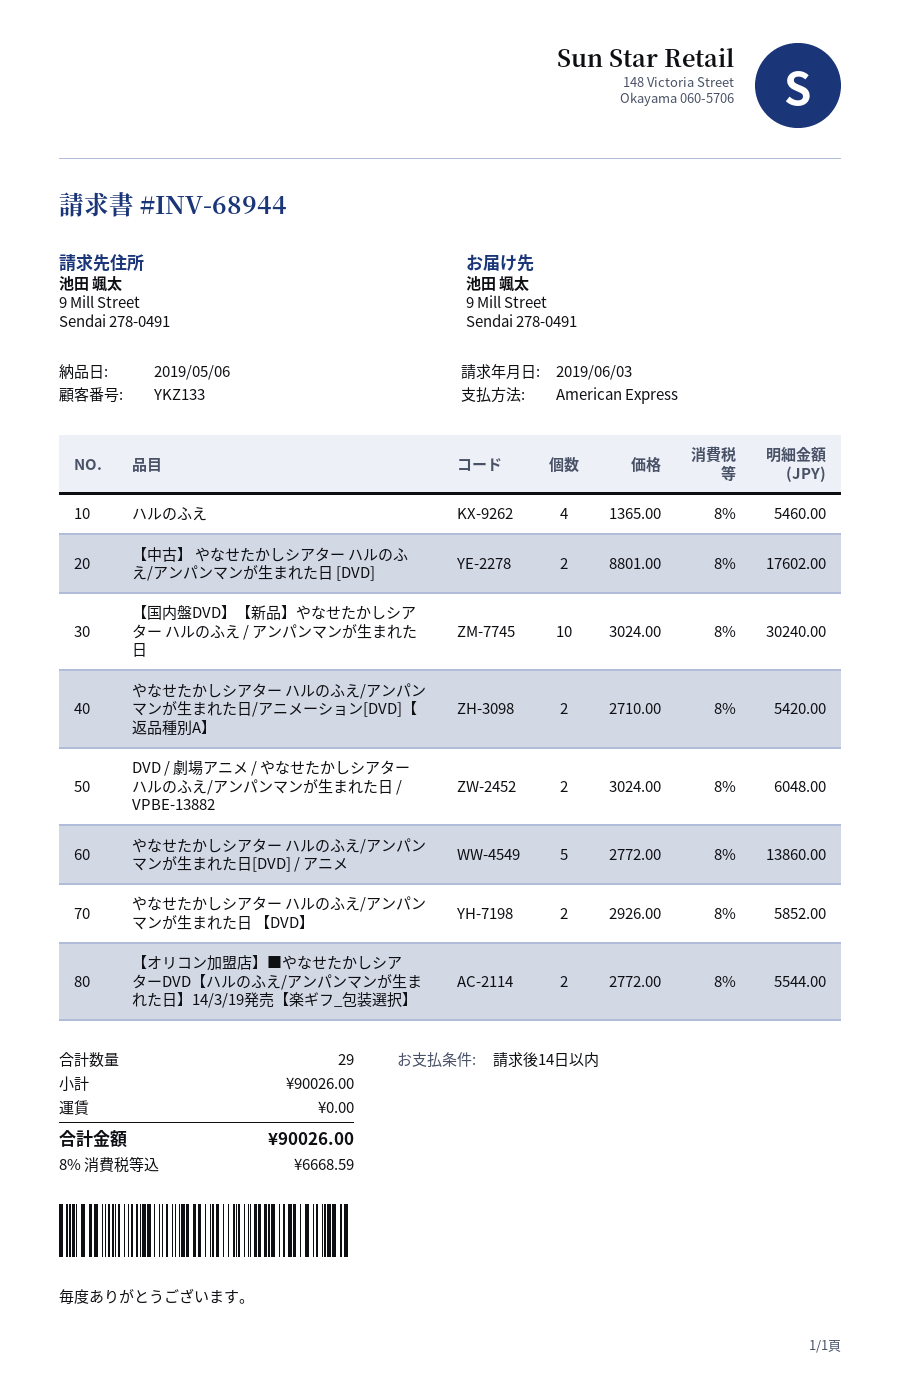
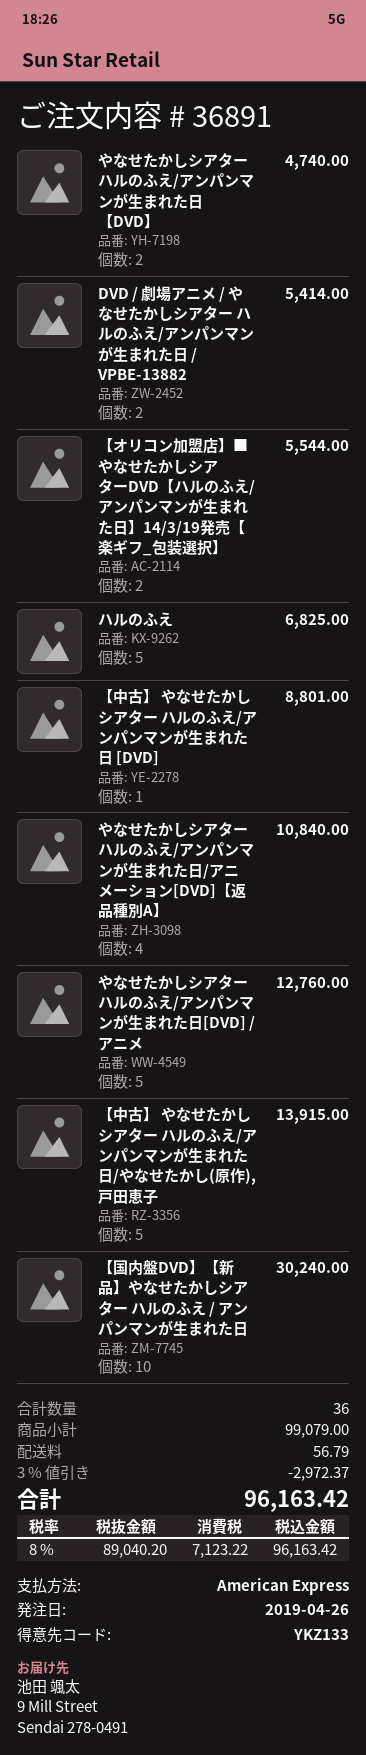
ハルのふえ: 4 for 5460.00 -> 5 for 6825.00
【中古】 やなせたかしシアター ハルのふえ/アンパンマンが生まれた日 [DVD]: 2 for 17602.00 -> 1 for 8801.00
やなせたかしシアター ハルのふえ/アンパンマンが生まれた日/アニメーション[DVD]【返品種別A】: 2 for 5420.00 -> 4 for 10840.00
DVD / 劇場アニメ / やなせたかしシアター ハルのふえ/アンパンマンが生まれた日 / VPBE-13882: 2 for 6048.00 -> 2 for 5414.00
やなせたかしシアター ハルのふえ/アンパンマンが生まれた日[DVD] / アニメ: 5 for 13860.00 -> 5 for 12760.00
やなせたかしシアター ハルのふえ/アンパンマンが生まれた日 【DVD】: 2 for 5852.00 -> 2 for 4740.00
【中古】 やなせたかしシアター ハルのふえ/アンパンマンが生まれた日/やなせたかし(原作),戸田恵子: none -> 5 for 13915.00
total quantity: 29 -> 36
subtotal: 90026.00 -> 99079.00
discount: none -> 3% = 2972.37
shipping: 0.00 -> 56.79
tax: 8% = 6668.59 -> 8% = 7123.22
total: 90026.00 -> 96163.42

